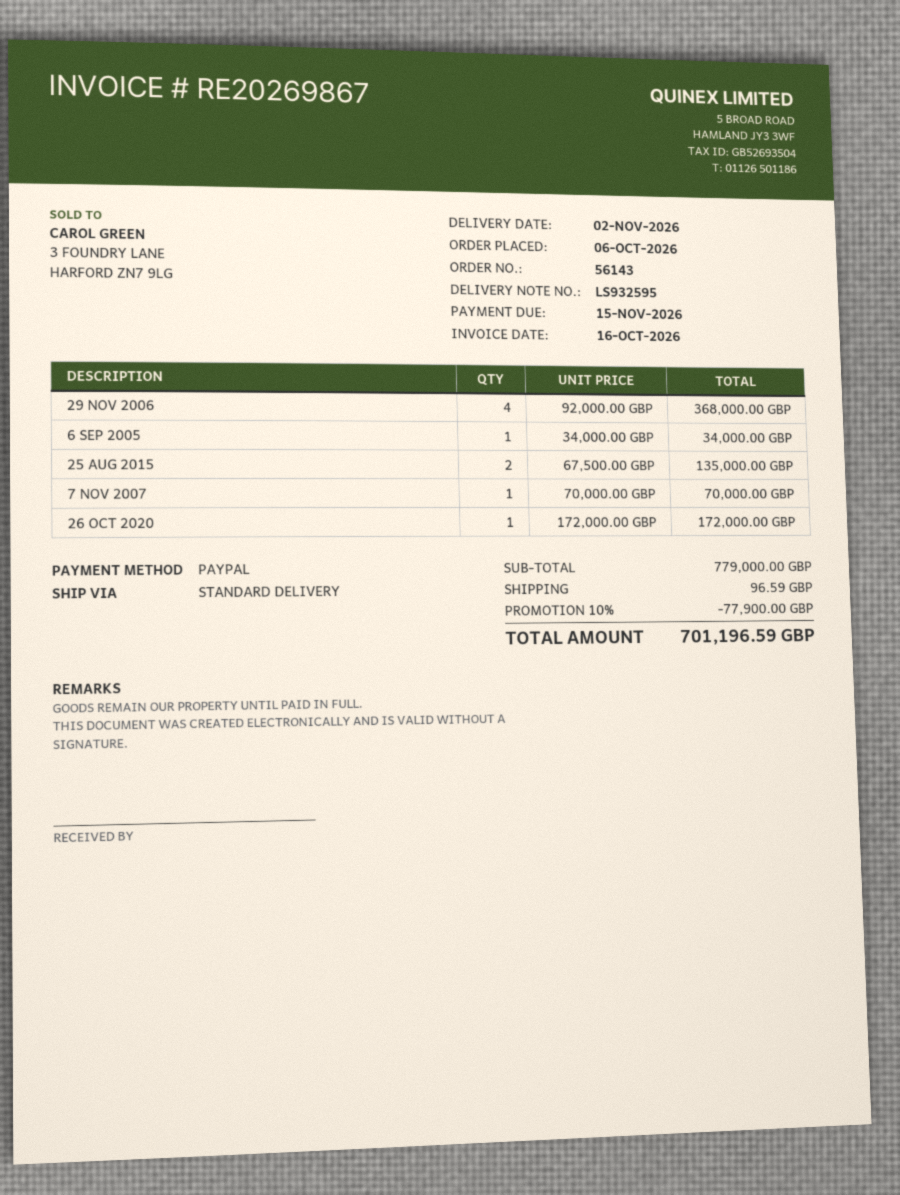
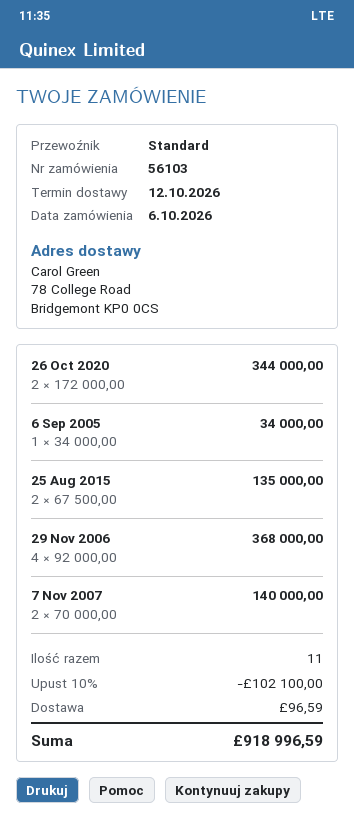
order number: 56143 -> 56103
delivery date: 2026-11-02 -> 2026-10-12
7 NOV 2007: 1 x 70000.00 = 70000.00 -> 2 x 70000.00 = 140000.00
26 OCT 2020: 1 x 172000.00 = 172000.00 -> 2 x 172000.00 = 344000.00
discount: 10% = 77900.00 -> 10% = 102100.00
total: 701196.59 -> 918996.59

